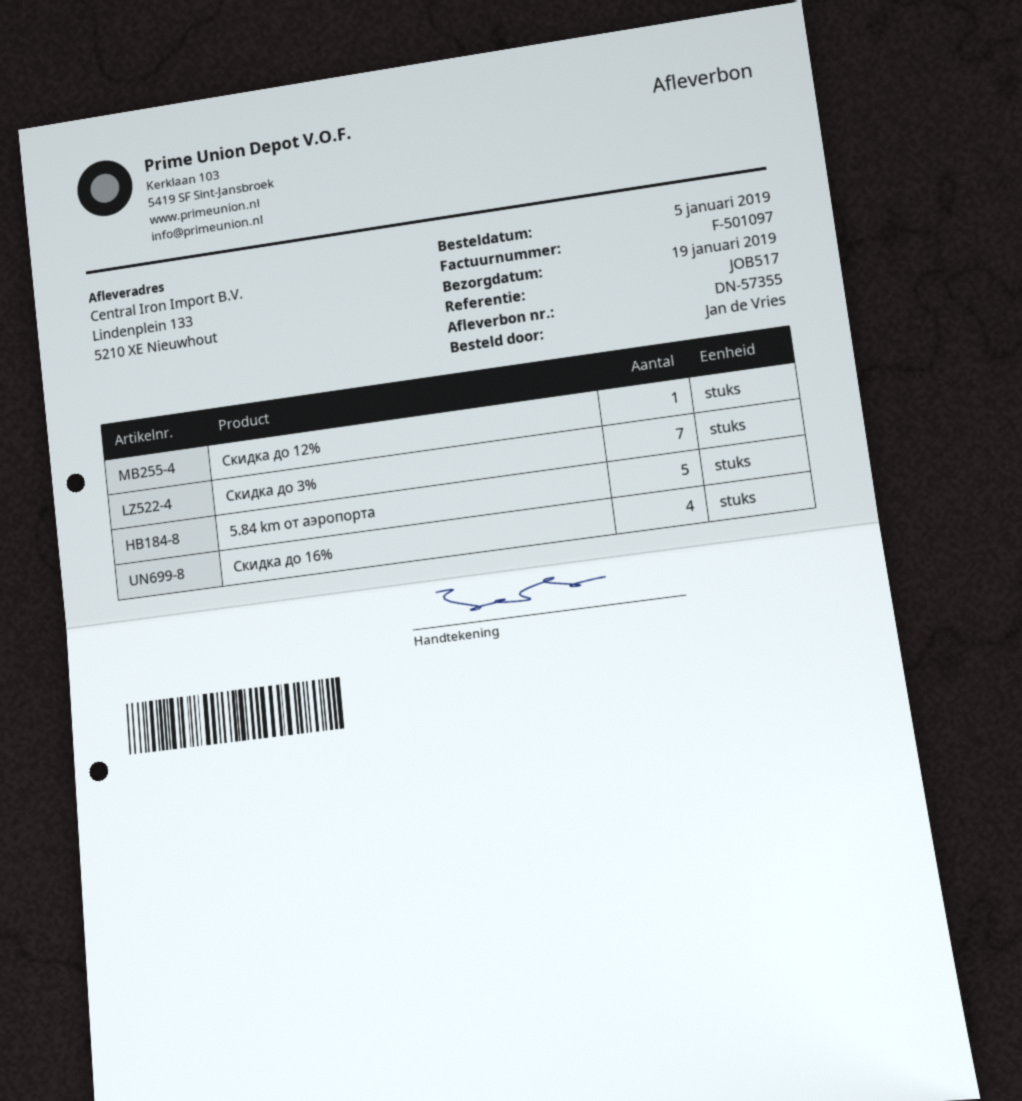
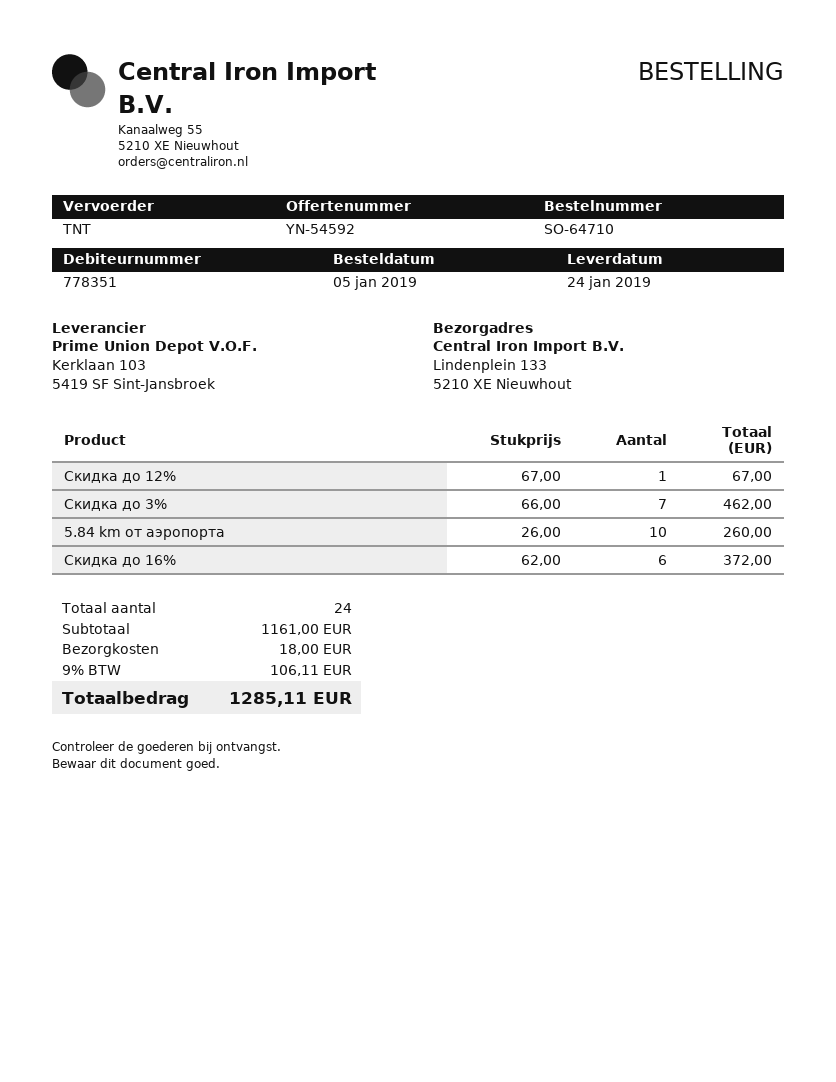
delivery date: 2019-01-19 -> 2019-01-24
5.84 km от аэропорта: 5 -> 10
Скидка до 16%: 4 -> 6

